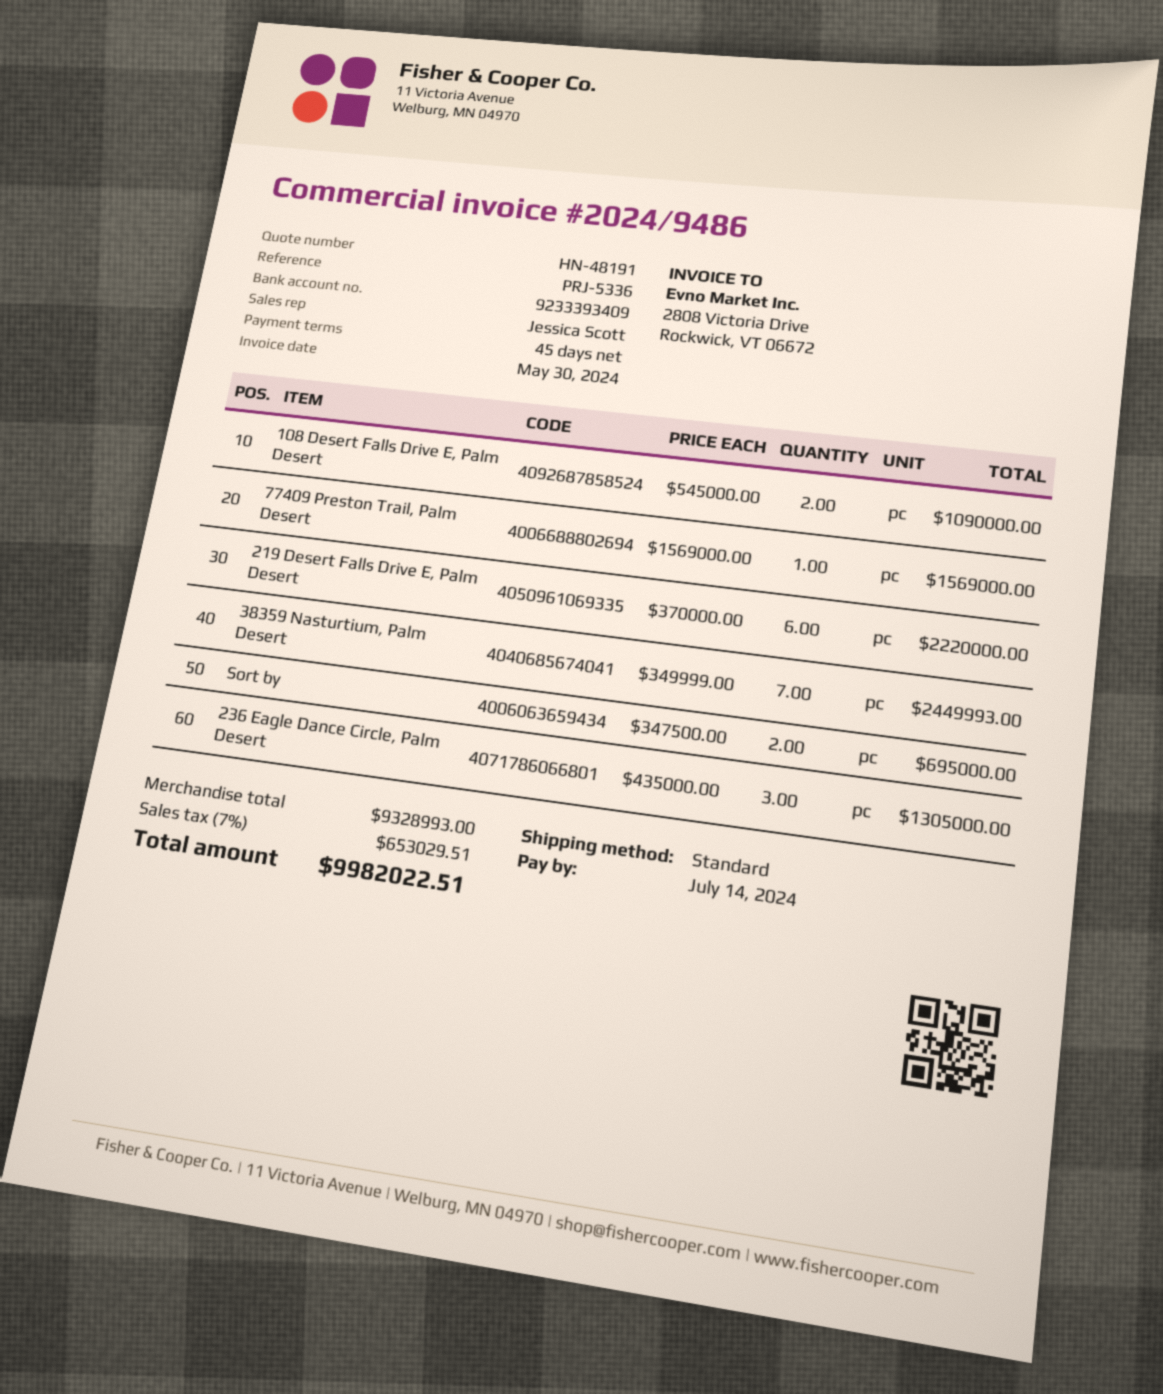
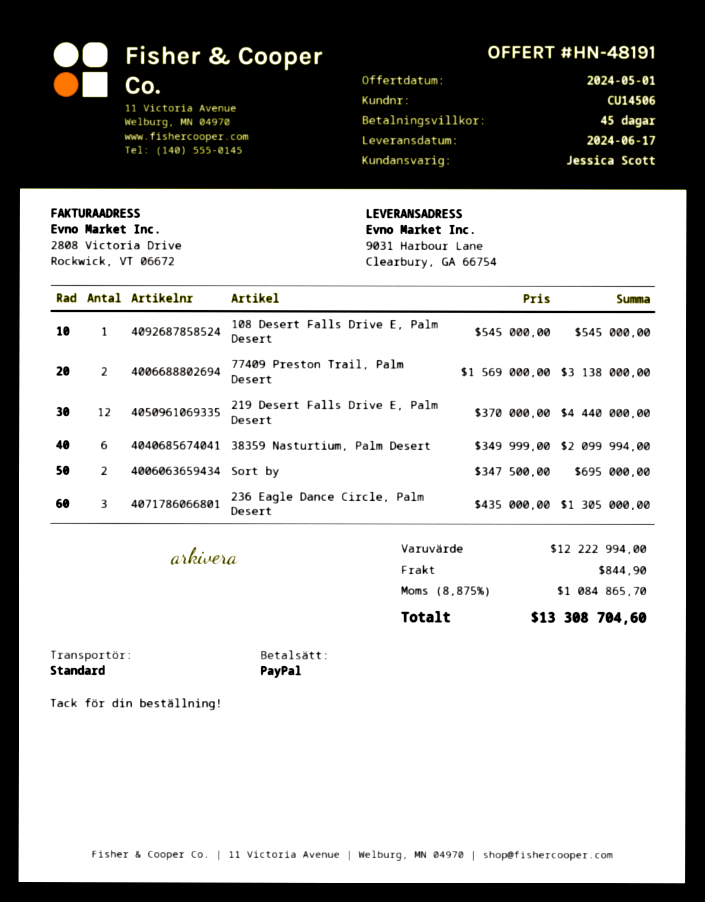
108 Desert Falls Drive E, Palm Desert: 2 x 545000.00 = 1090000.00 -> 1 x 545000.00 = 545000.00
77409 Preston Trail, Palm Desert: 1 x 1569000.00 = 1569000.00 -> 2 x 1569000.00 = 3138000.00
219 Desert Falls Drive E, Palm Desert: 6 x 370000.00 = 2220000.00 -> 12 x 370000.00 = 4440000.00
38359 Nasturtium, Palm Desert: 7 x 349999.00 = 2449993.00 -> 6 x 349999.00 = 2099994.00
subtotal: 9328993.00 -> 12222994.00
shipping: none -> 844.90
tax: 7% = 653029.51 -> 8.875% = 1084865.70
total: 9982022.51 -> 13308704.60

